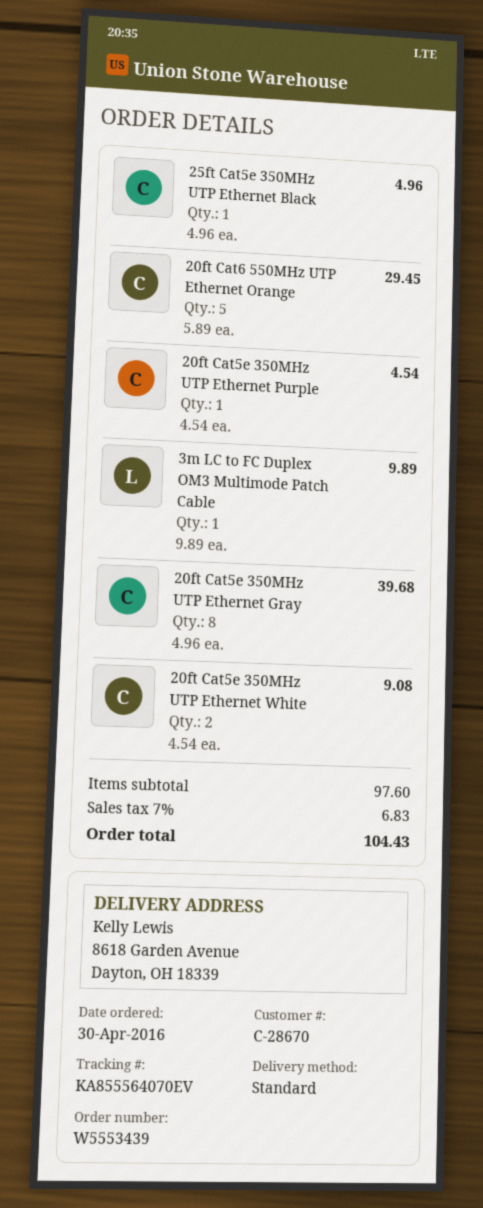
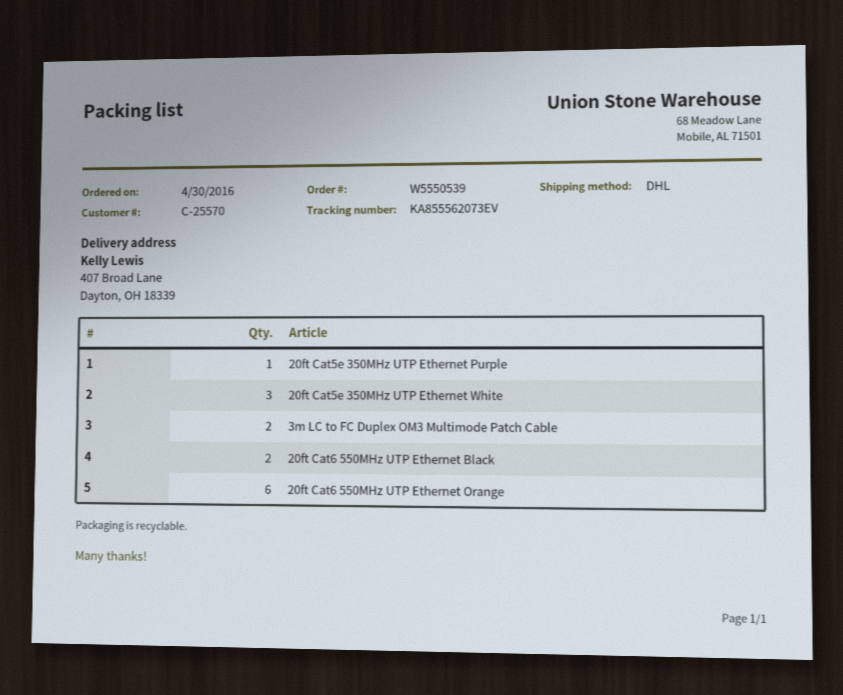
order number: W5553439 -> W5550539
customer number: C-28670 -> C-25570
shipping method: standard -> DHL
tracking number: KA855564070EV -> KA855562073EV
ship to: 8618 Garden Avenue, Dayton, OH 18339 -> 407 Broad Lane, Dayton, OH 18339
25ft Cat5e 350MHz UTP Ethernet Black: 1 -> none
20ft Cat6 550MHz UTP Ethernet Orange: 5 -> 6
3m LC to FC Duplex OM3 Multimode Patch Cable: 1 -> 2
20ft Cat5e 350MHz UTP Ethernet Gray: 8 -> none
20ft Cat5e 350MHz UTP Ethernet White: 2 -> 3
20ft Cat6 550MHz UTP Ethernet Black: none -> 2

